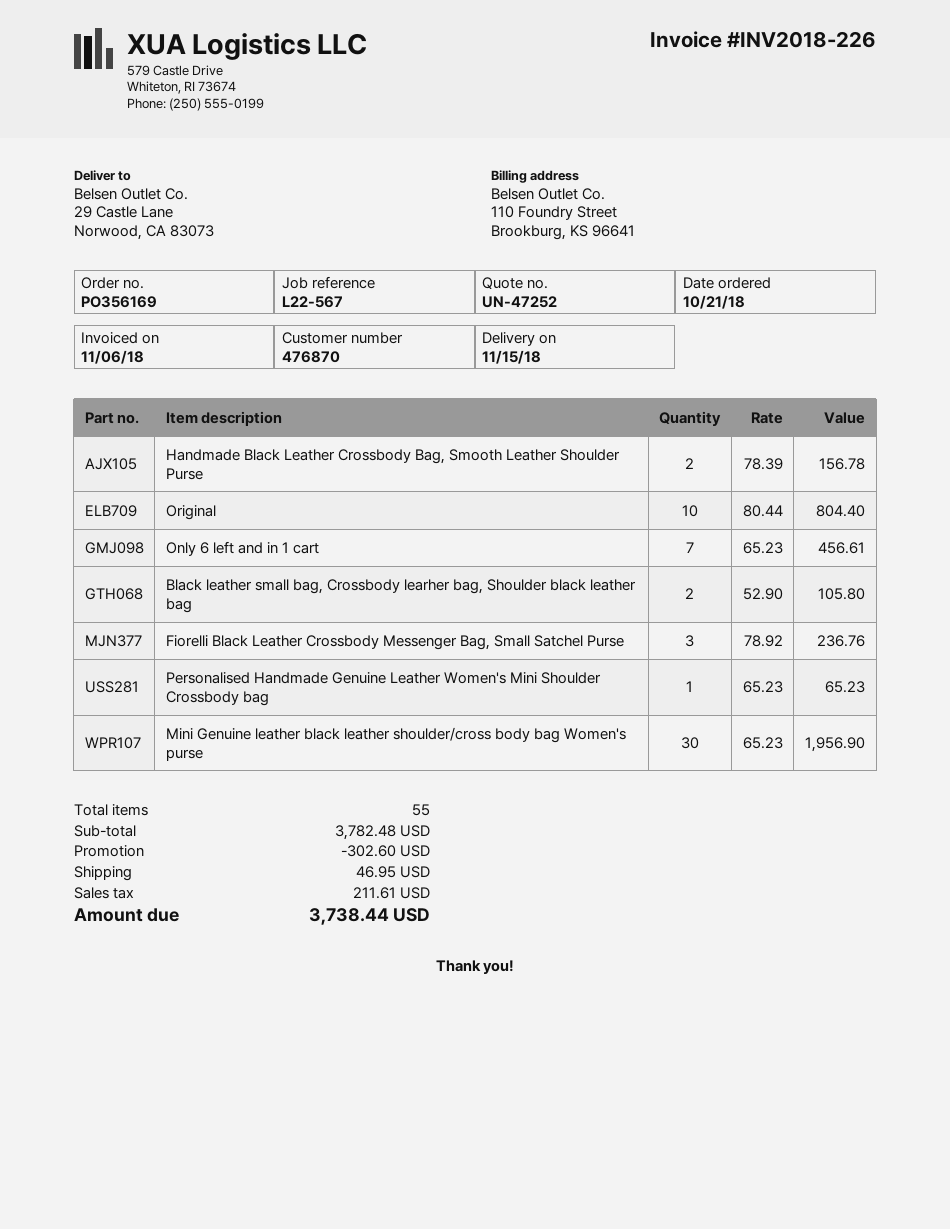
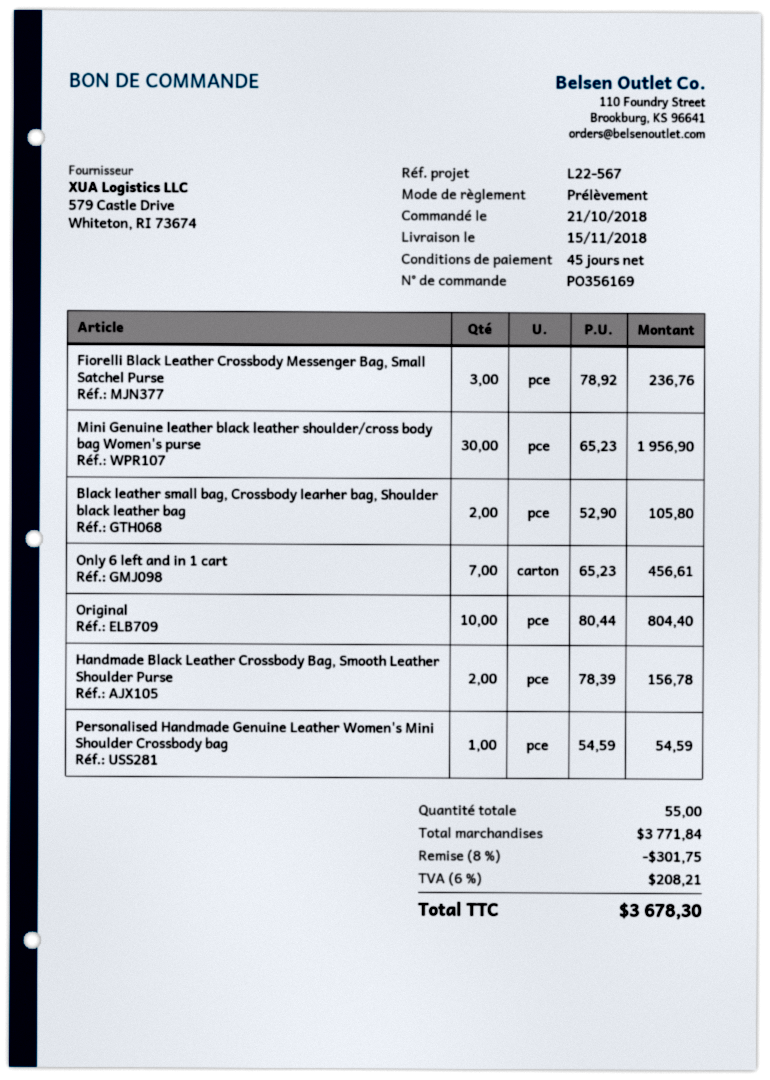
Personalised Handmade Genuine Leather Women's Mini Shoulder Crossbody bag: 1 x 65.23 = 65.23 -> 1 x 54.59 = 54.59
subtotal: 3782.48 -> 3771.84
discount: 302.60 -> 301.75
shipping: 46.95 -> none
tax: 211.61 -> 208.21
total: 3738.44 -> 3678.30

